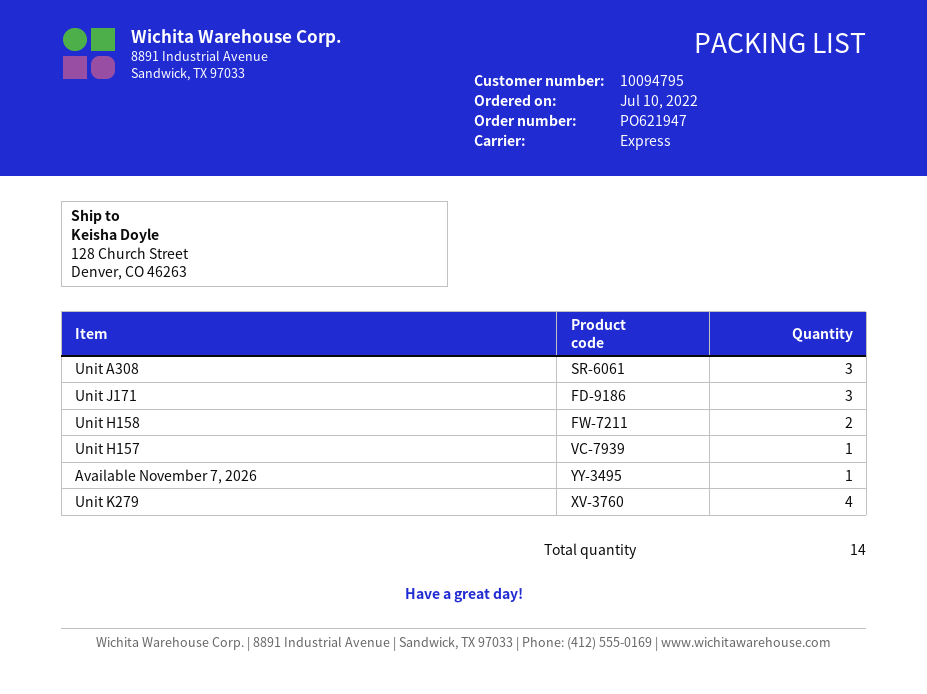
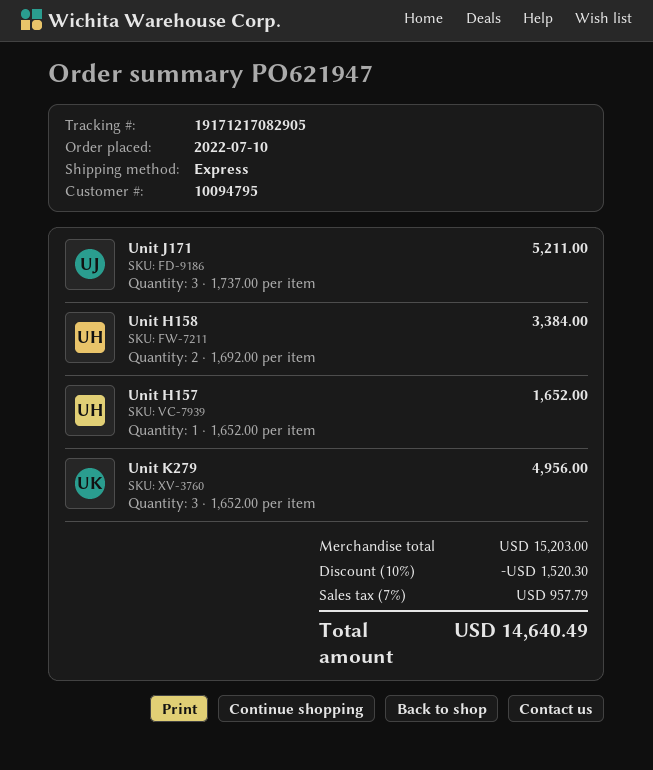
Unit A308: 3 -> none
Available November 7, 2026: 1 -> none
Unit K279: 4 -> 3

